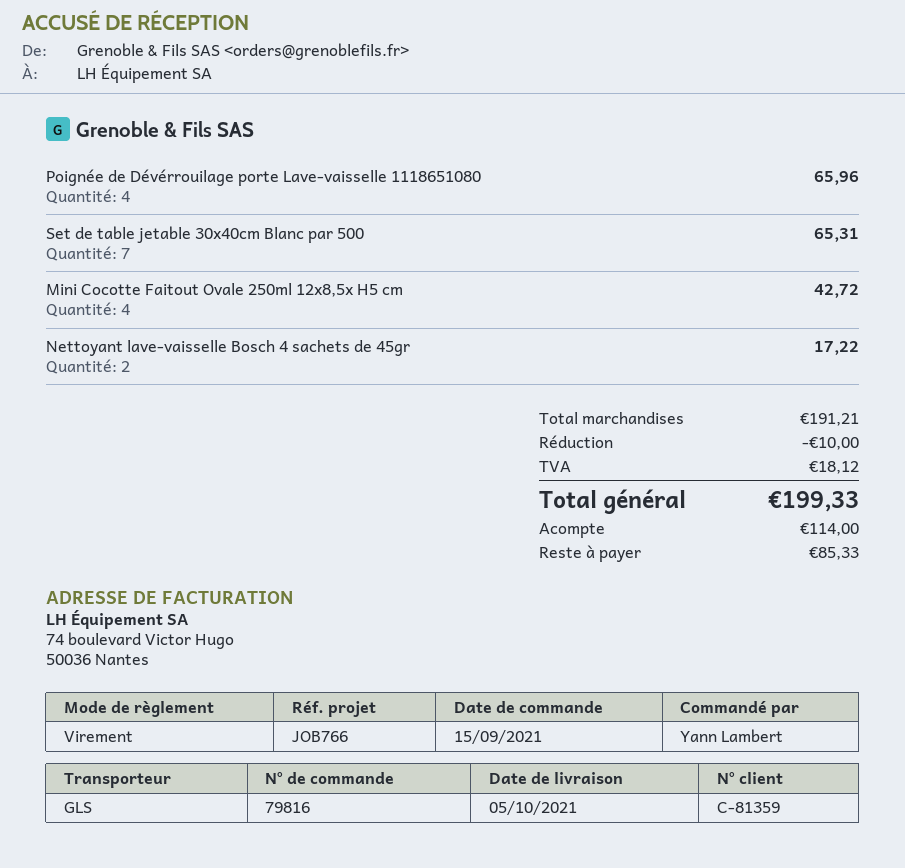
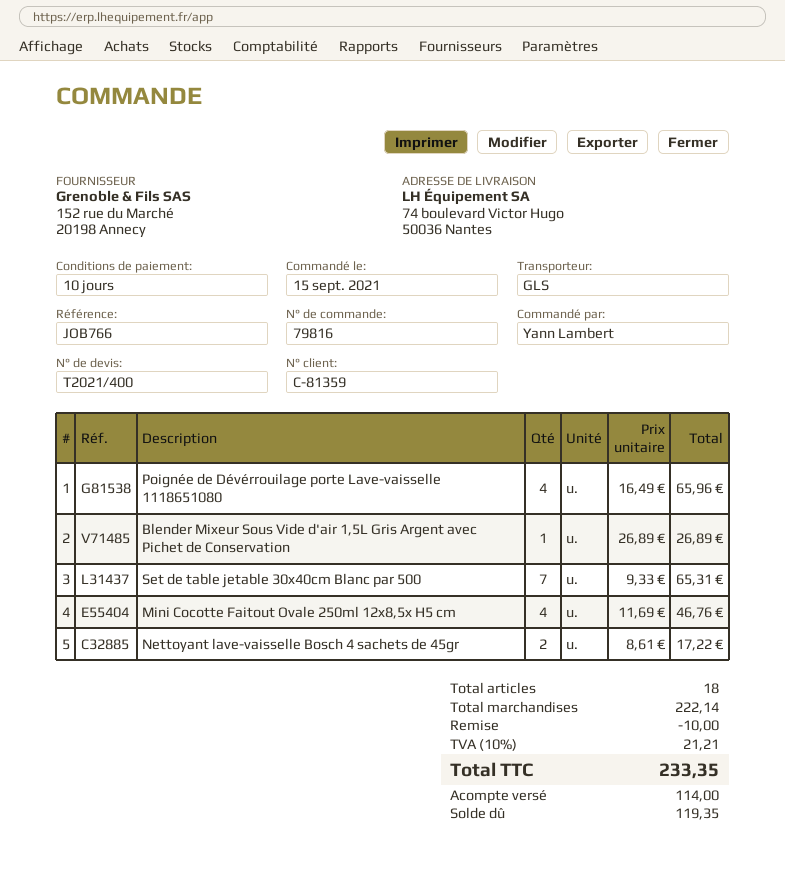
Mini Cocotte Faitout Ovale 250ml 12x8,5x H5 cm: 4 for 42.72 -> 4 for 46.76
Blender Mixeur Sous Vide d'air 1,5L Gris Argent avec Pichet de Conservation: none -> 1 for 26.89
subtotal: 191.21 -> 222.14
tax: 18.12 -> 21.21
total: 199.33 -> 233.35
balance: 85.33 -> 119.35

